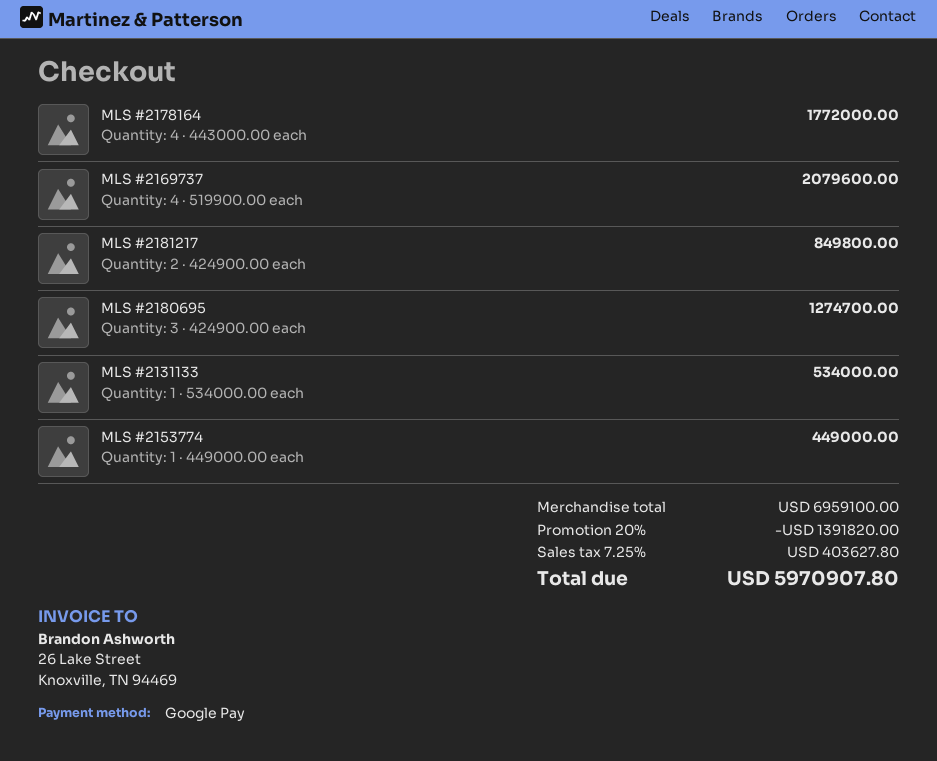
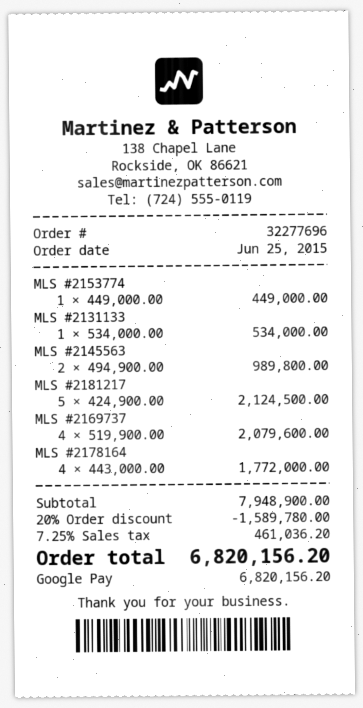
MLS #2181217: 2 x 424900.00 = 849800.00 -> 5 x 424900.00 = 2124500.00
MLS #2180695: 3 x 424900.00 = 1274700.00 -> none
MLS #2145563: none -> 2 x 494900.00 = 989800.00
subtotal: 6959100.00 -> 7948900.00
discount: 20% = 1391820.00 -> 20% = 1589780.00
tax: 7.25% = 403627.80 -> 7.25% = 461036.20
total: 5970907.80 -> 6820156.20

